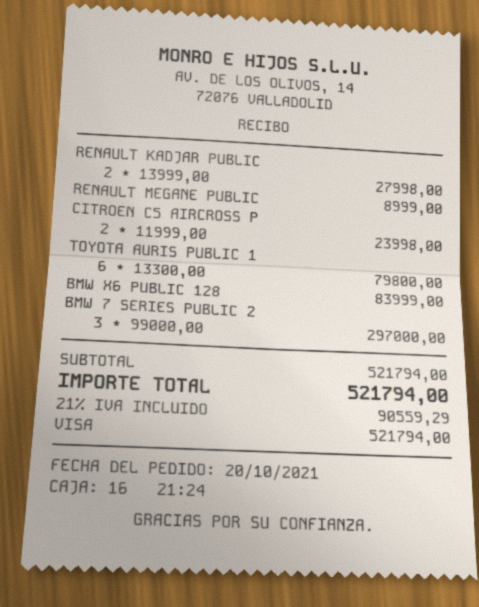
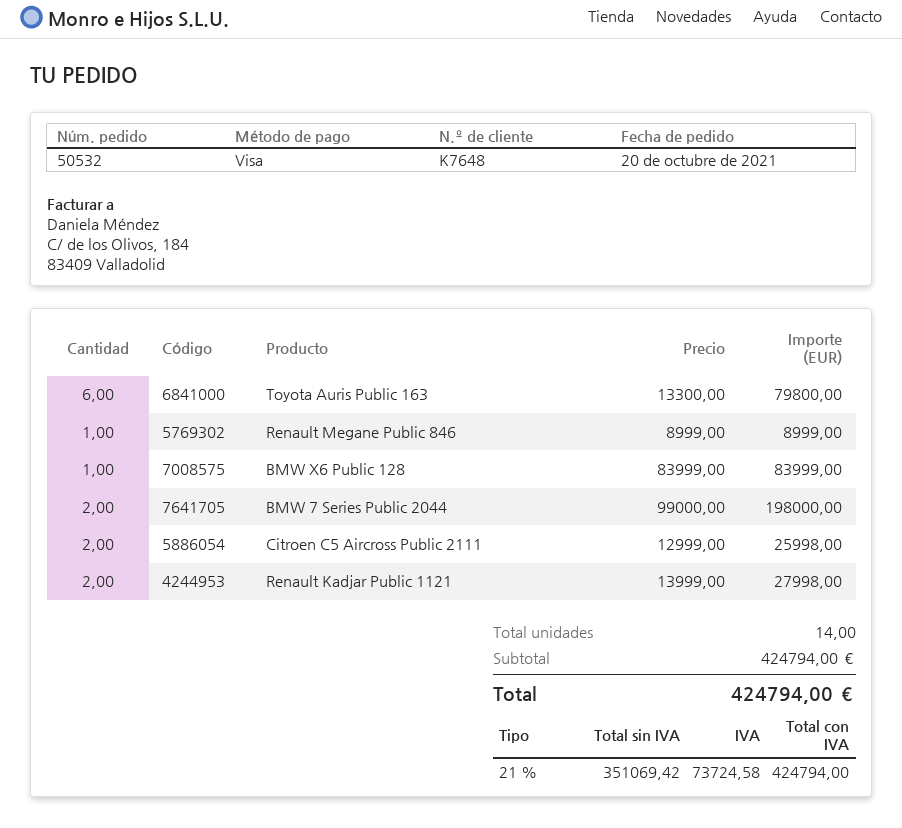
CITROEN C5 AIRCROSS P: 2 x 11999.00 = 23998.00 -> 2 x 12999.00 = 25998.00
BMW 7 SERIES PUBLIC 2: 3 x 99000.00 = 297000.00 -> 2 x 99000.00 = 198000.00
subtotal: 521794.00 -> 424794.00
tax: 21% = 90559.29 -> 21% = 73724.58
total: 521794.00 -> 424794.00

